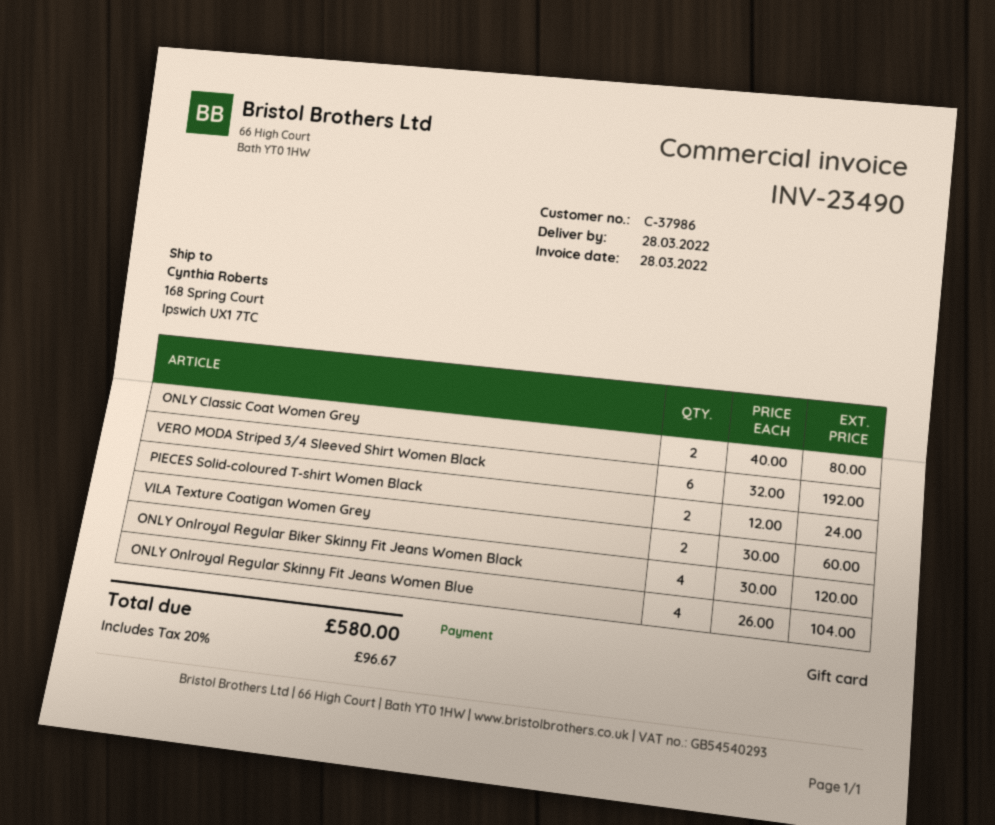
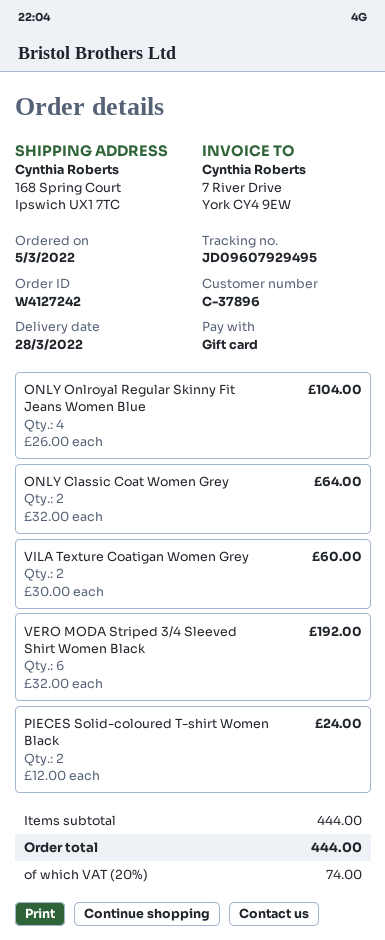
customer number: C-37986 -> C-37896
ONLY Classic Coat Women Grey: 2 x 40.00 = 80.00 -> 2 x 32.00 = 64.00
ONLY Onlroyal Regular Biker Skinny Fit Jeans Women Black: 4 x 30.00 = 120.00 -> none
tax: 20% = 96.67 -> 20% = 74.00
total: 580.00 -> 444.00

